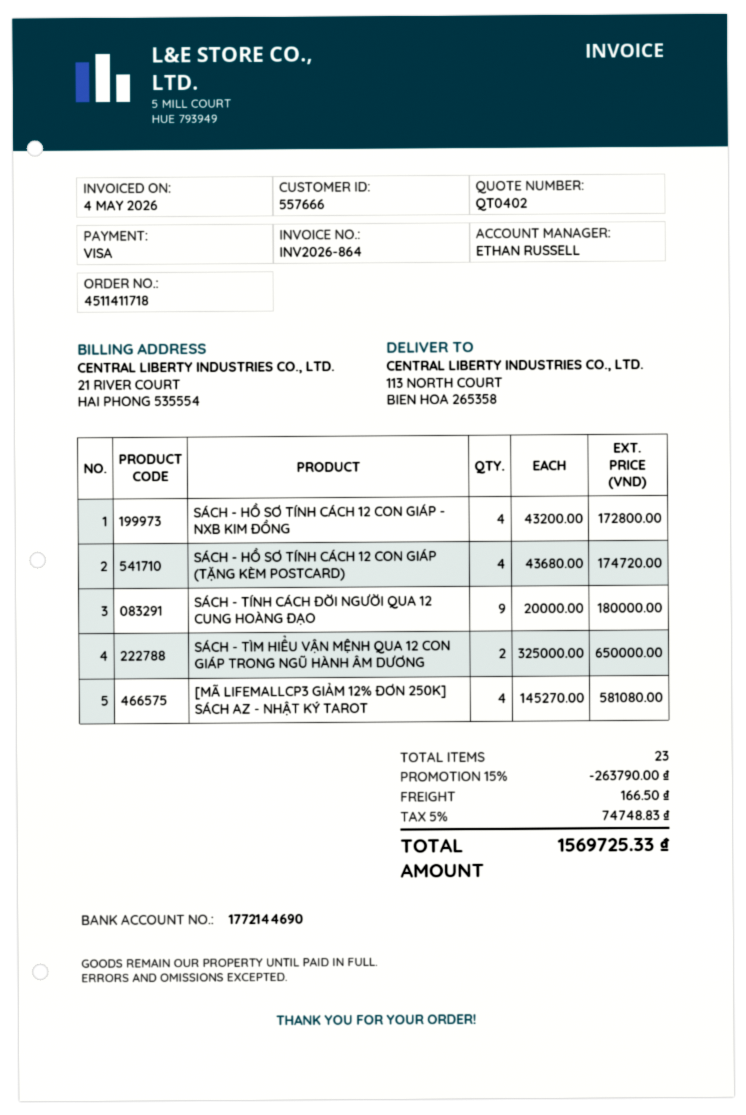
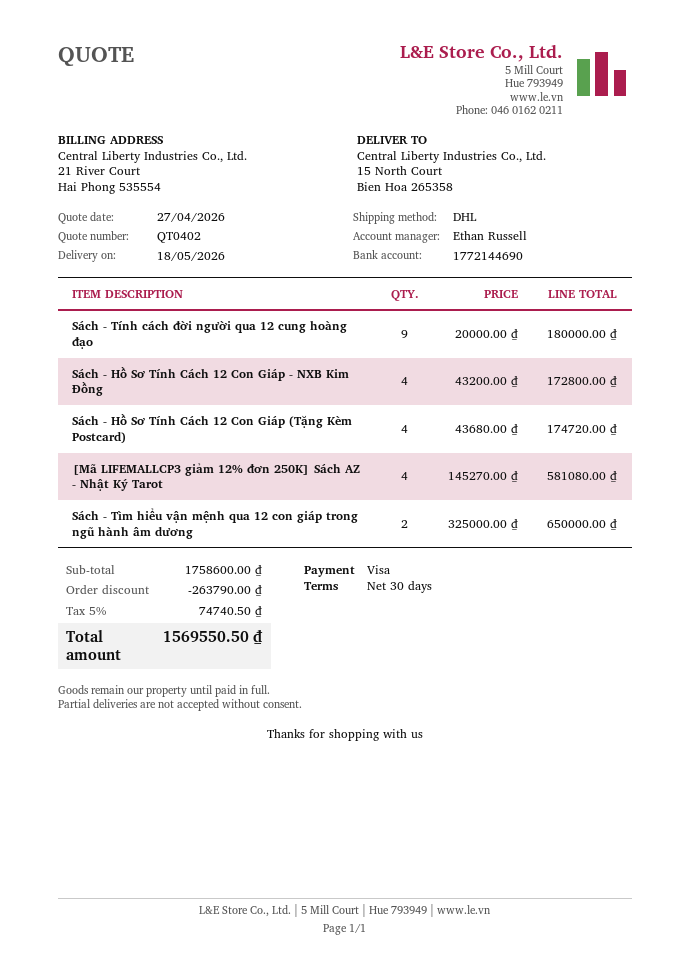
ship to: 113 NORTH COURT, BIEN HOA 265358 -> 15 North Court, Bien Hoa 265358
shipping: 166.50 -> none
tax: 5% = 74748.83 -> 5% = 74740.50
total: 1569725.33 -> 1569550.50

